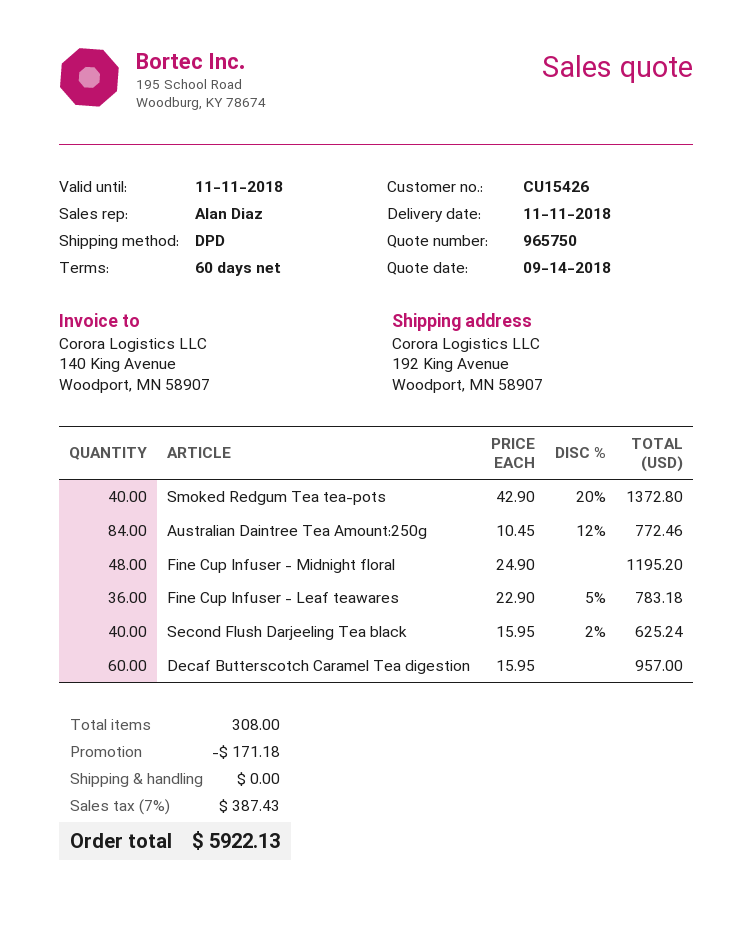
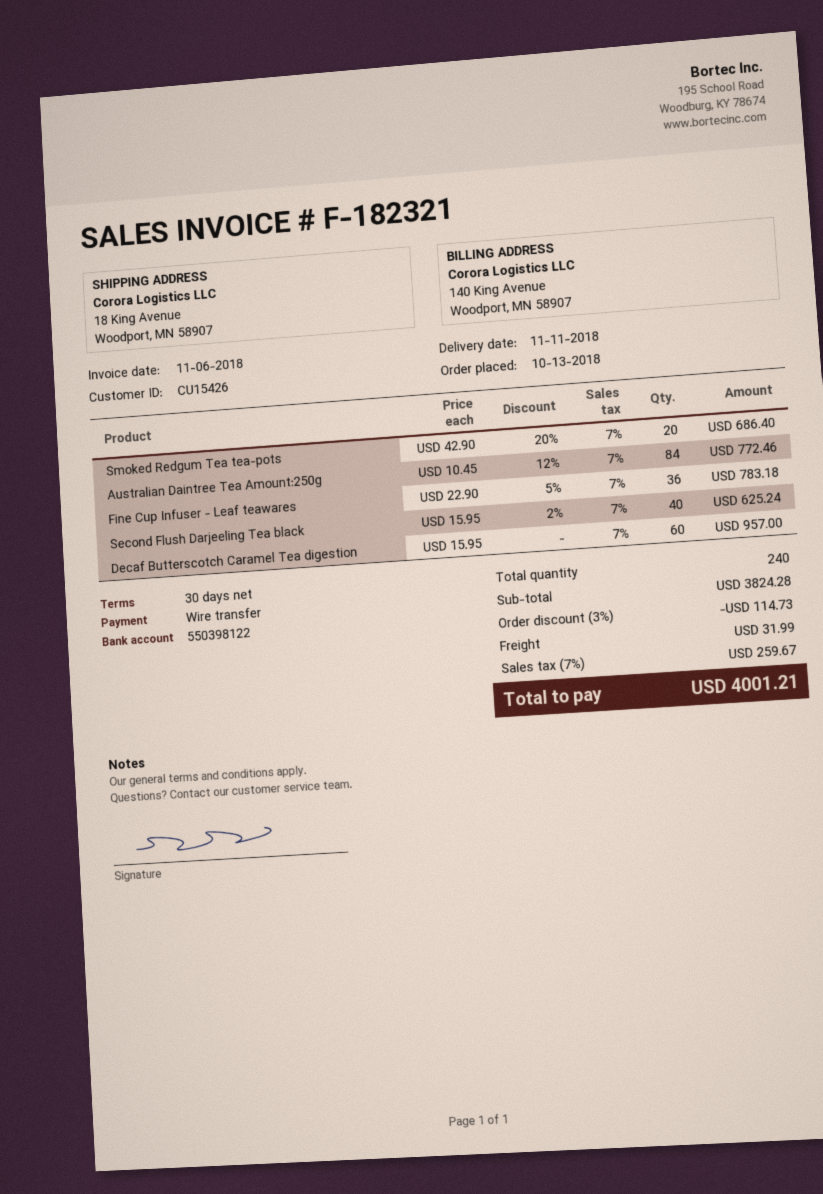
payment terms: 60 days -> 30 days
ship to: 192 King Avenue, Woodport, MN 58907 -> 18 King Avenue, Woodport, MN 58907
Smoked Redgum Tea tea-pots: 40 x 42.90 - 20% = 1372.80 -> 20 x 42.90 - 20% = 686.40
Fine Cup Infuser - Midnight floral: 48 x 24.90 = 1195.20 -> none
total quantity: 308 -> 240
discount: 171.18 -> 114.73
shipping: 0.00 -> 31.99
tax: 7% = 387.43 -> 7% = 259.67
total: 5922.13 -> 4001.21

